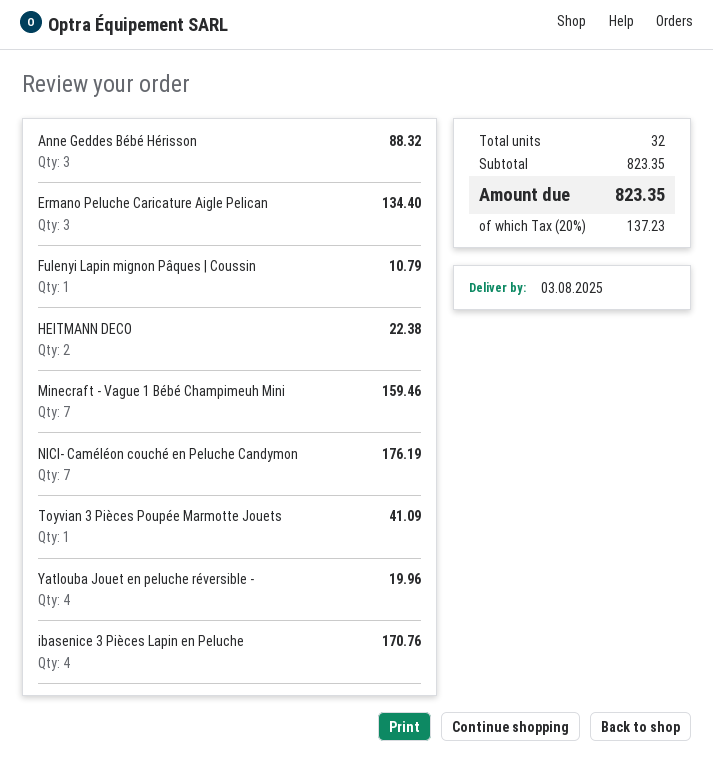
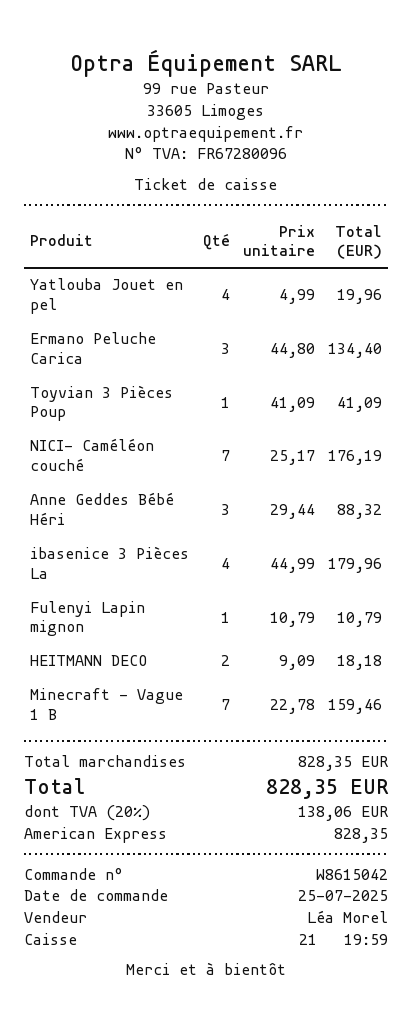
HEITMANN DECO: 2 for 22.38 -> 2 for 18.18
ibasenice 3 Pièces Lapin en Peluche: 4 for 170.76 -> 4 for 179.96
subtotal: 823.35 -> 828.35
tax: 20% = 137.23 -> 20% = 138.06
total: 823.35 -> 828.35

